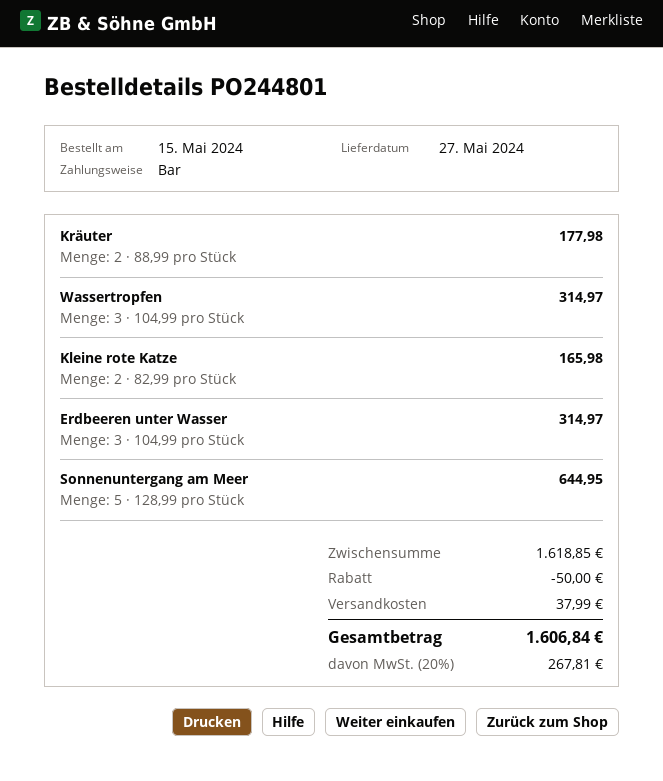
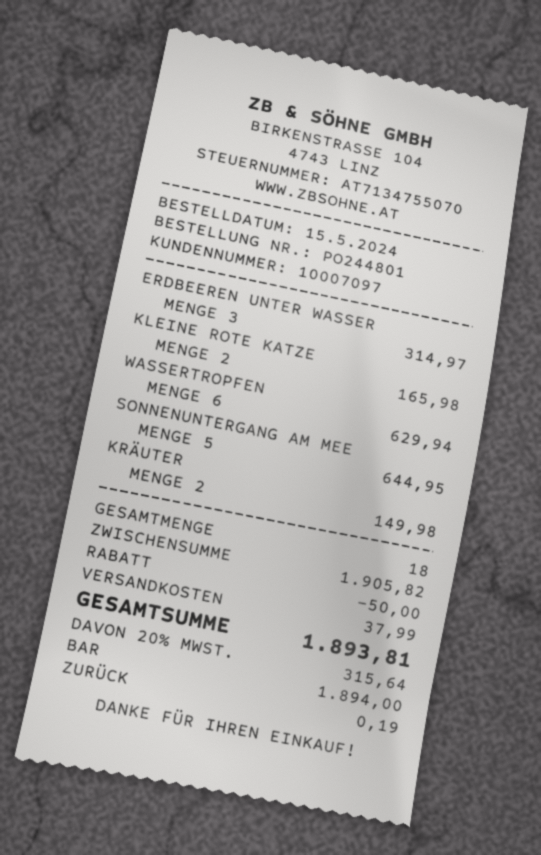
Kräuter: 2 for 177.98 -> 2 for 149.98
Wassertropfen: 3 for 314.97 -> 6 for 629.94
subtotal: 1618.85 -> 1905.82
tax: 20% = 267.81 -> 20% = 315.64
total: 1606.84 -> 1893.81

